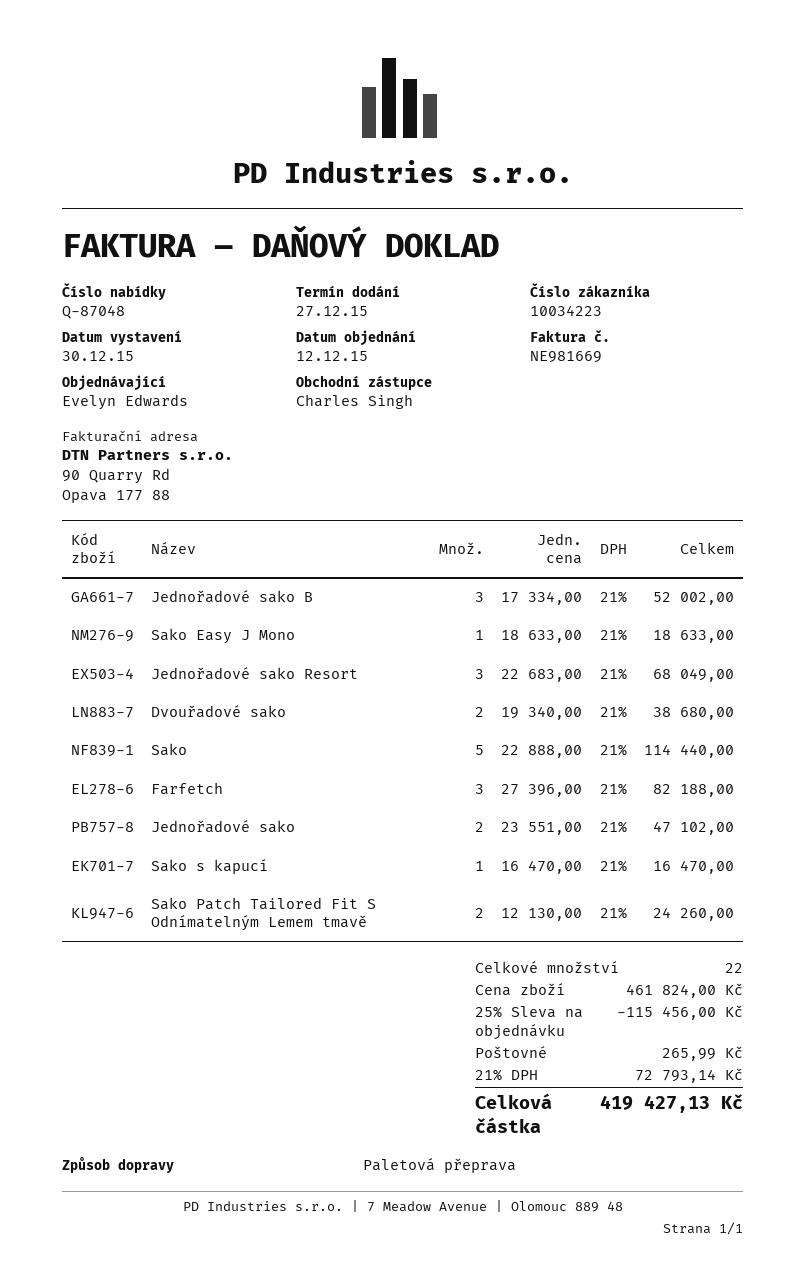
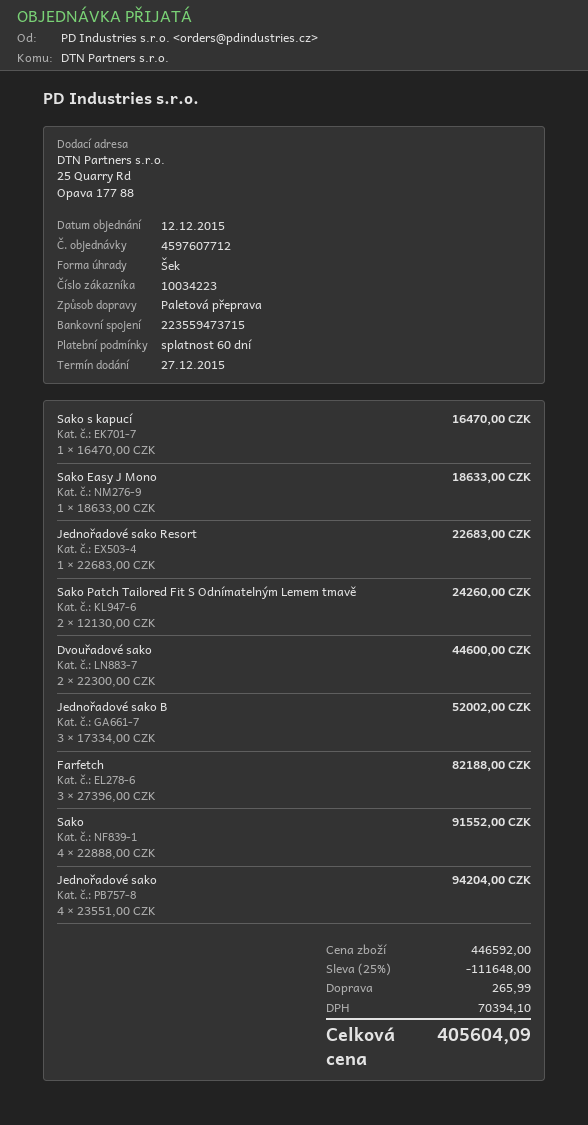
Jednořadové sako Resort: 3 x 22683.00 = 68049.00 -> 1 x 22683.00 = 22683.00
Dvouřadové sako: 2 x 19340.00 = 38680.00 -> 2 x 22300.00 = 44600.00
Sako: 5 x 22888.00 = 114440.00 -> 4 x 22888.00 = 91552.00
Jednořadové sako: 2 x 23551.00 = 47102.00 -> 4 x 23551.00 = 94204.00
subtotal: 461824.00 -> 446592.00
discount: 25% = 115456.00 -> 25% = 111648.00
tax: 72793.14 -> 70394.10
total: 419427.13 -> 405604.09

